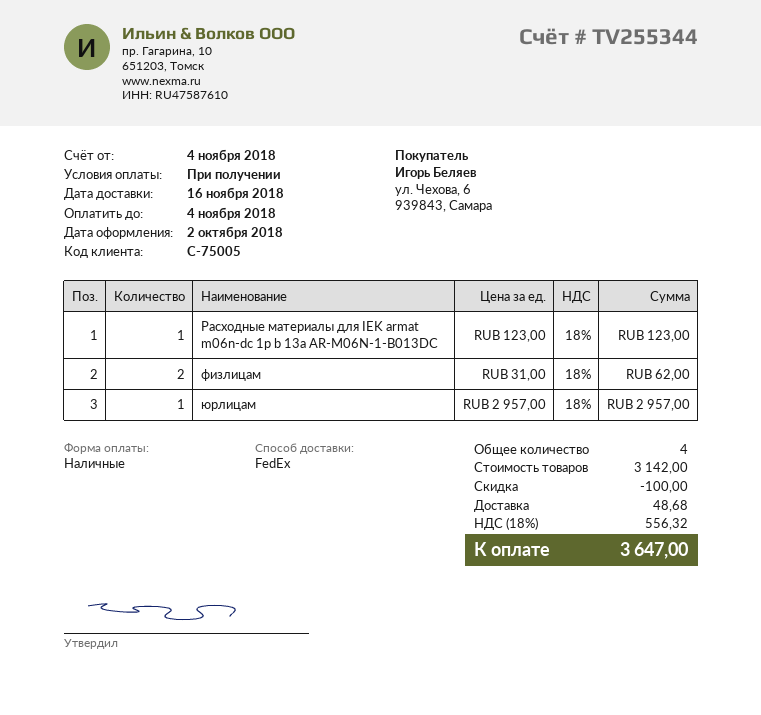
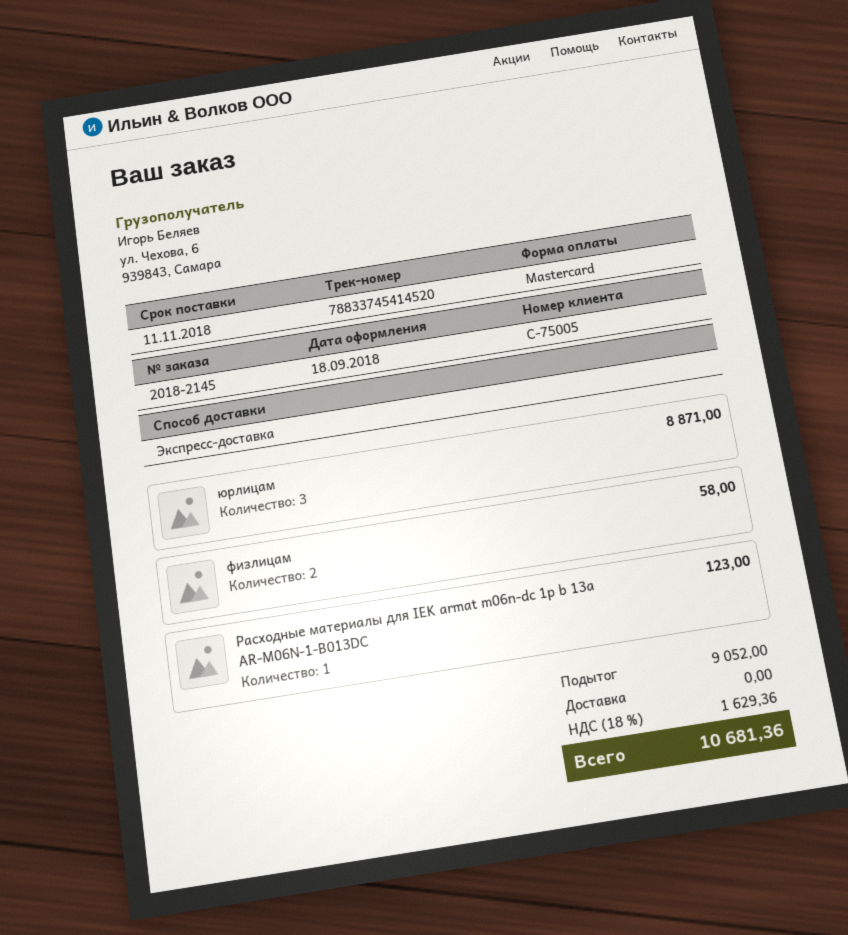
order date: 2018-10-02 -> 2018-09-18
delivery date: 2018-11-16 -> 2018-11-11
payment method: cash -> Mastercard
shipping method: FedEx -> express
физлицам: 2 for 62.00 -> 2 for 58.00
юрлицам: 1 for 2957.00 -> 3 for 8871.00
subtotal: 3142.00 -> 9052.00
discount: 100.00 -> none
shipping: 48.68 -> 0.00
tax: 18% = 556.32 -> 18% = 1629.36
total: 3647.00 -> 10681.36

